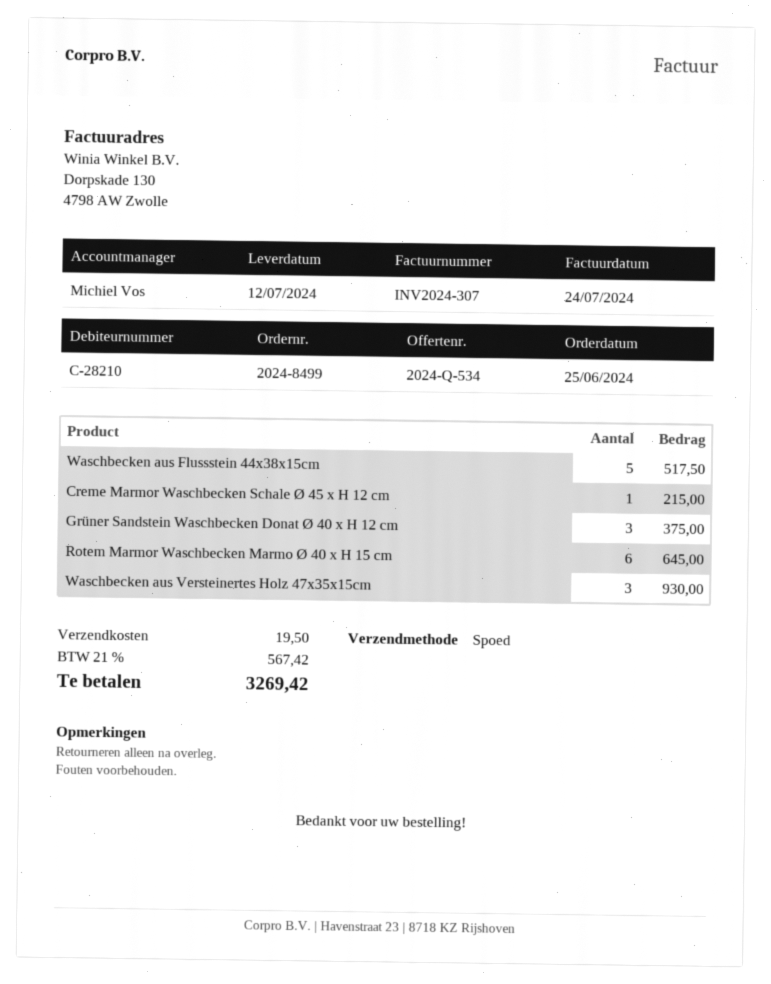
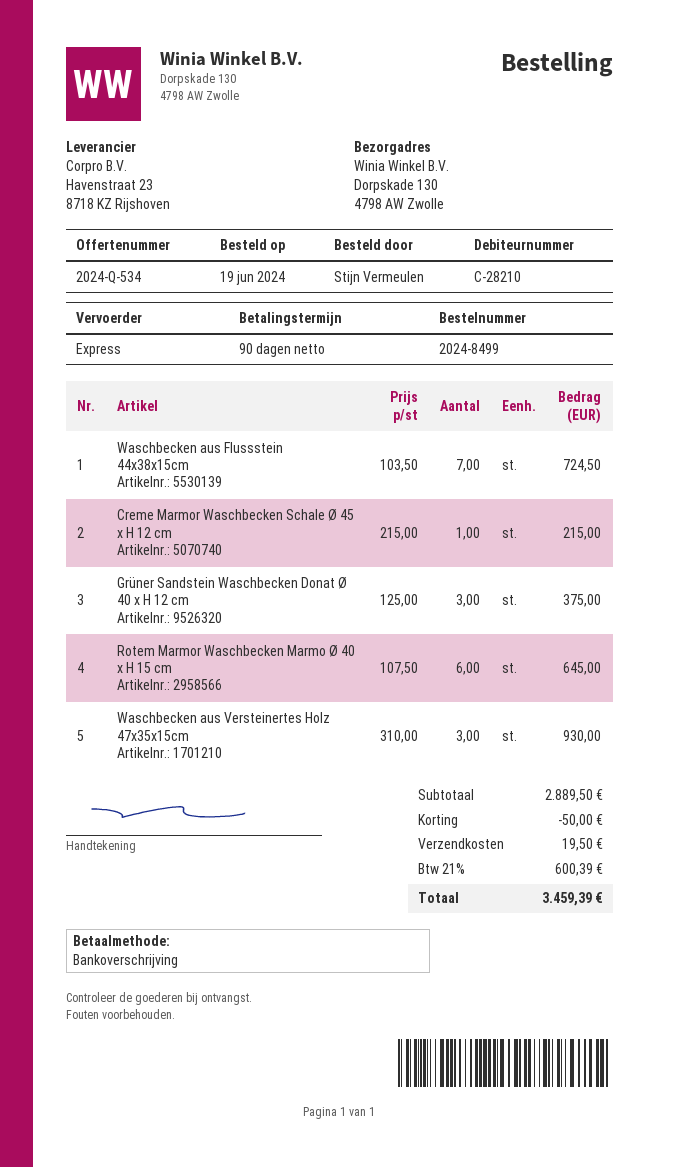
order date: 2024-06-25 -> 2024-06-19
Waschbecken aus Flussstein 44x38x15cm: 5 for 517.50 -> 7 for 724.50
discount: none -> 50.00
tax: 21% = 567.42 -> 21% = 600.39
total: 3269.42 -> 3459.39

